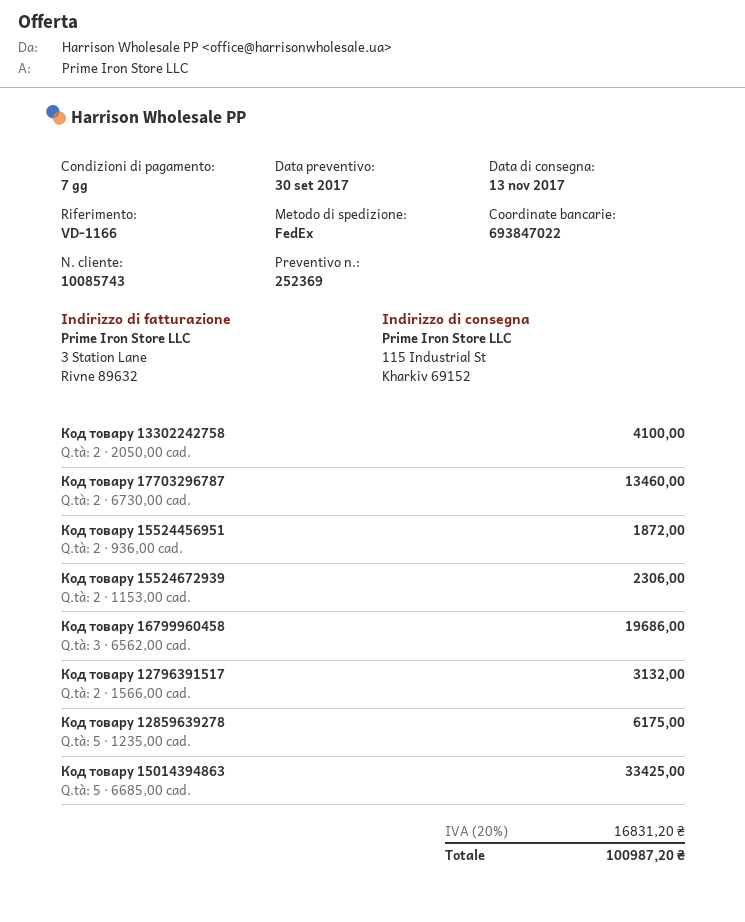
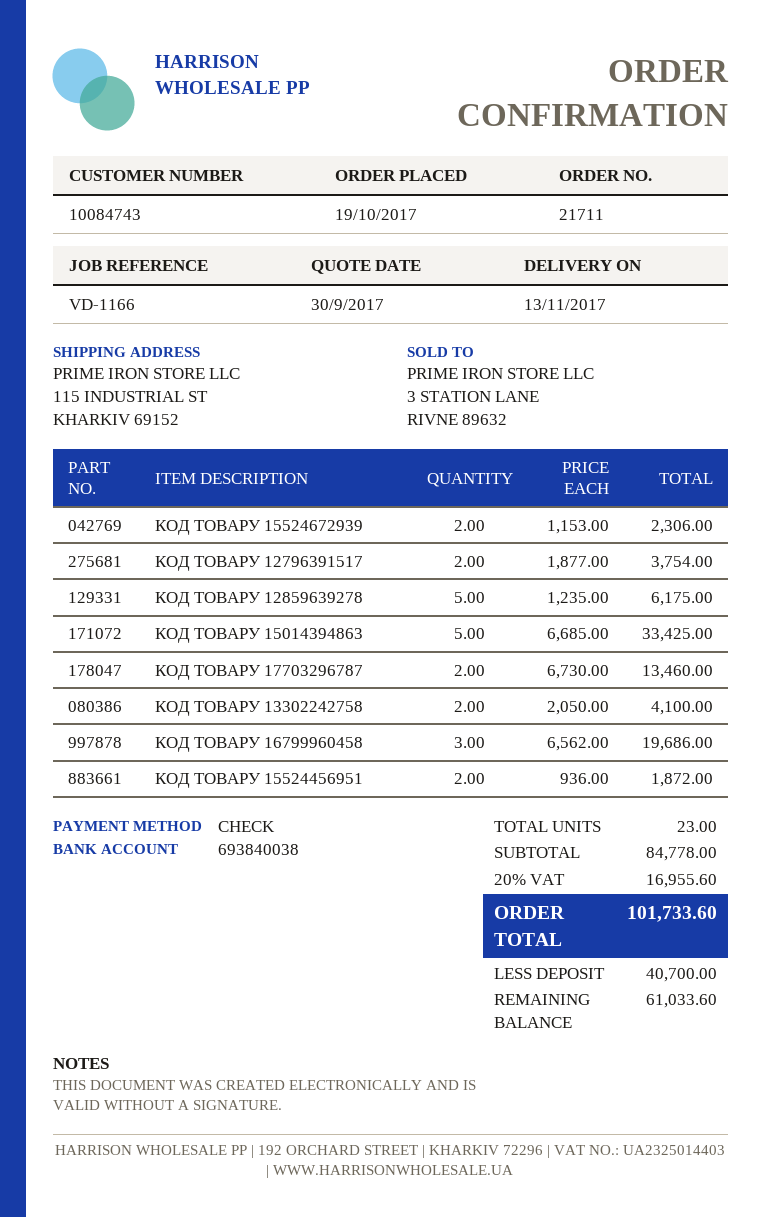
customer number: 10085743 -> 10084743
bank account: 693847022 -> 693840038
Код товару 12796391517: 2 x 1566.00 = 3132.00 -> 2 x 1877.00 = 3754.00
tax: 20% = 16831.20 -> 20% = 16955.60
total: 100987.20 -> 101733.60

